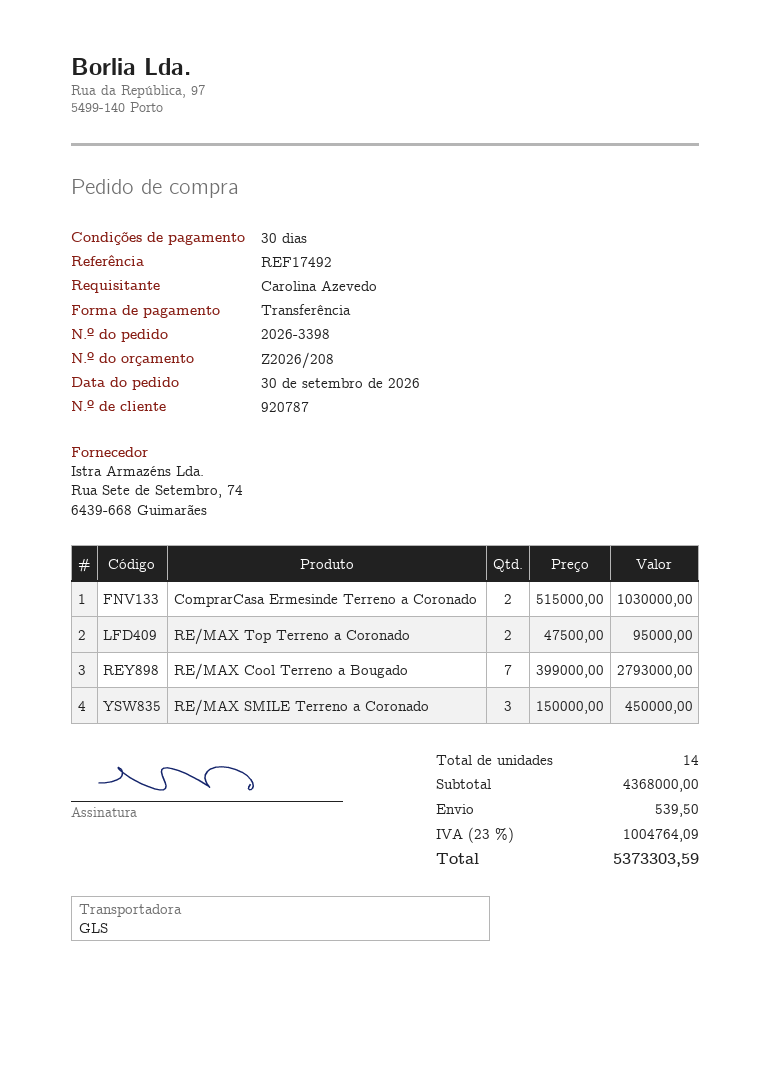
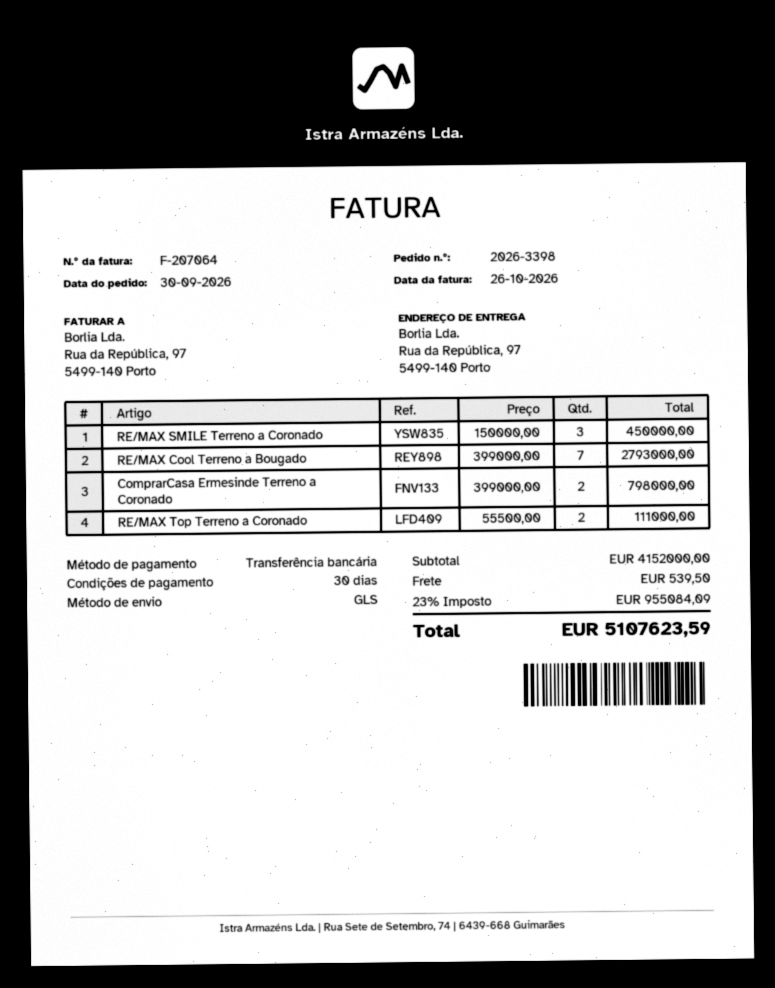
ComprarCasa Ermesinde Terreno a Coronado: 2 x 515000.00 = 1030000.00 -> 2 x 399000.00 = 798000.00
RE/MAX Top Terreno a Coronado: 2 x 47500.00 = 95000.00 -> 2 x 55500.00 = 111000.00
subtotal: 4368000.00 -> 4152000.00
tax: 23% = 1004764.09 -> 23% = 955084.09
total: 5373303.59 -> 5107623.59

